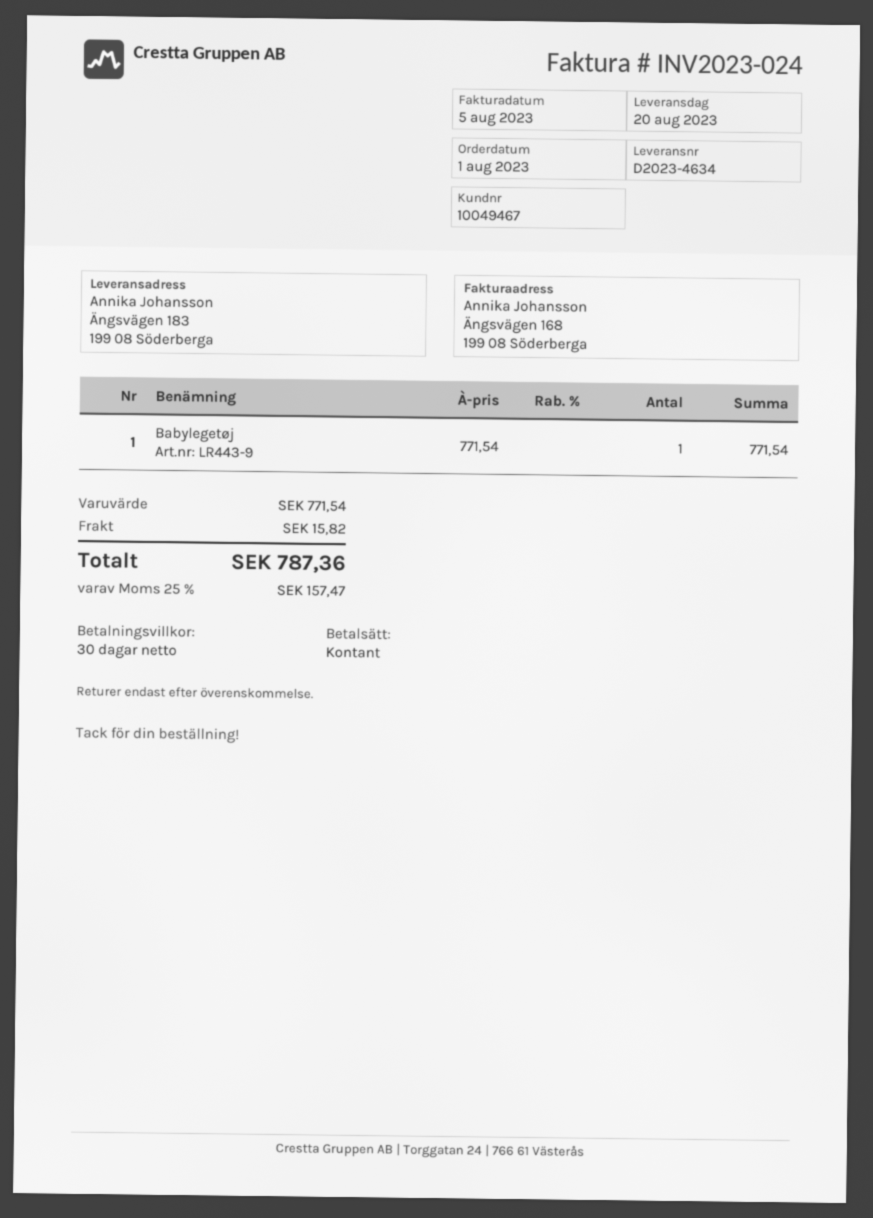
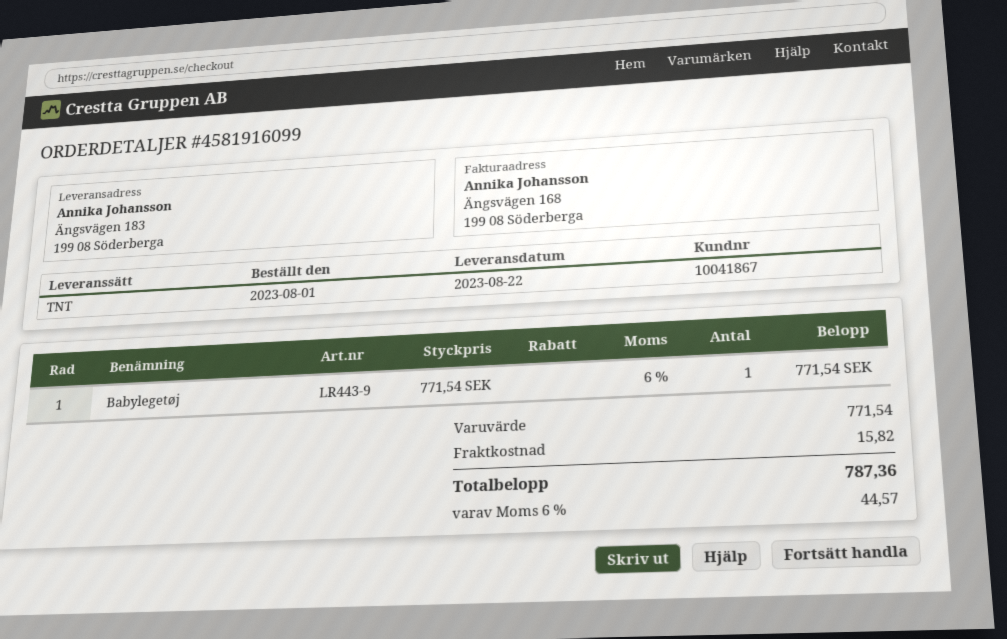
delivery date: 2023-08-20 -> 2023-08-22
customer number: 10049467 -> 10041867
tax: 25% = 157.47 -> 6% = 44.57

